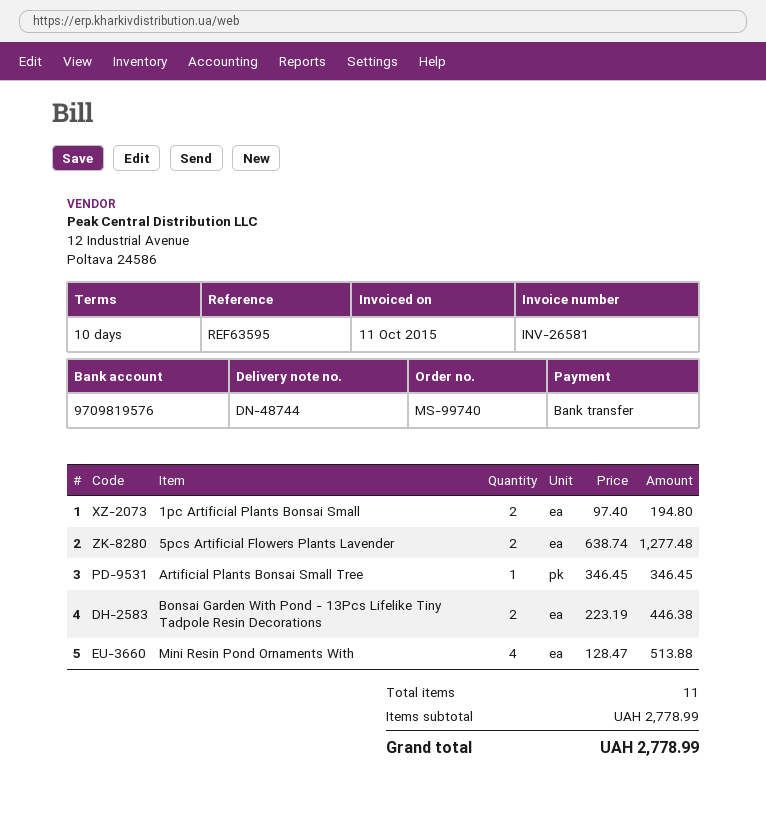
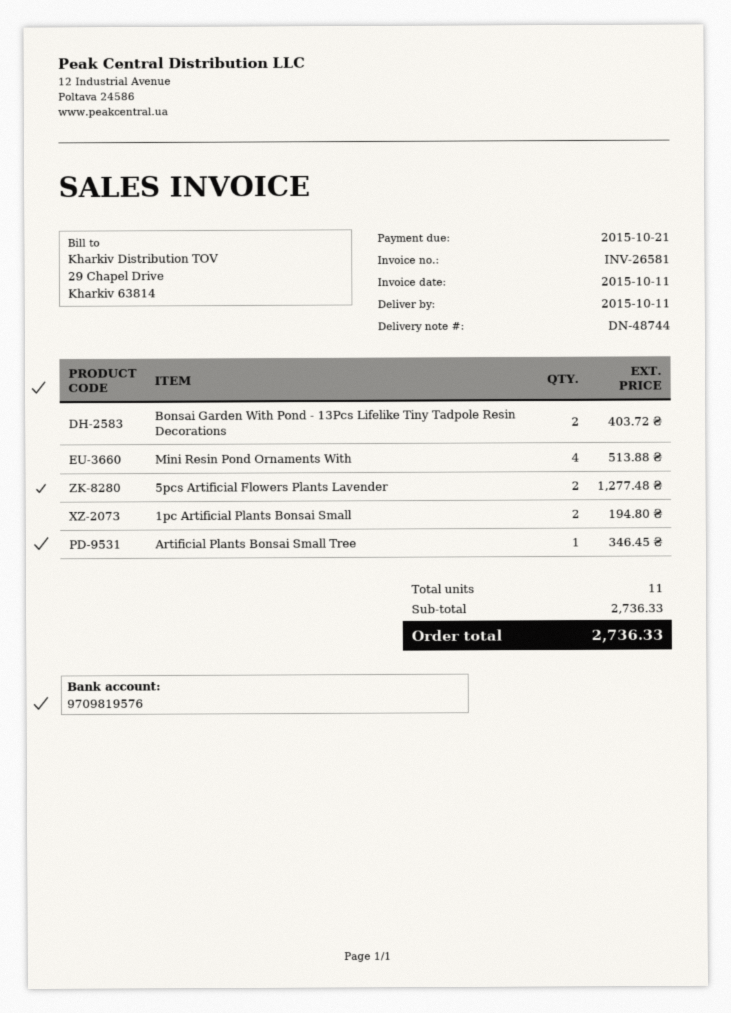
Bonsai Garden With Pond - 13Pcs Lifelike Tiny Tadpole Resin Decorations: 2 for 446.38 -> 2 for 403.72
subtotal: 2778.99 -> 2736.33
total: 2778.99 -> 2736.33

